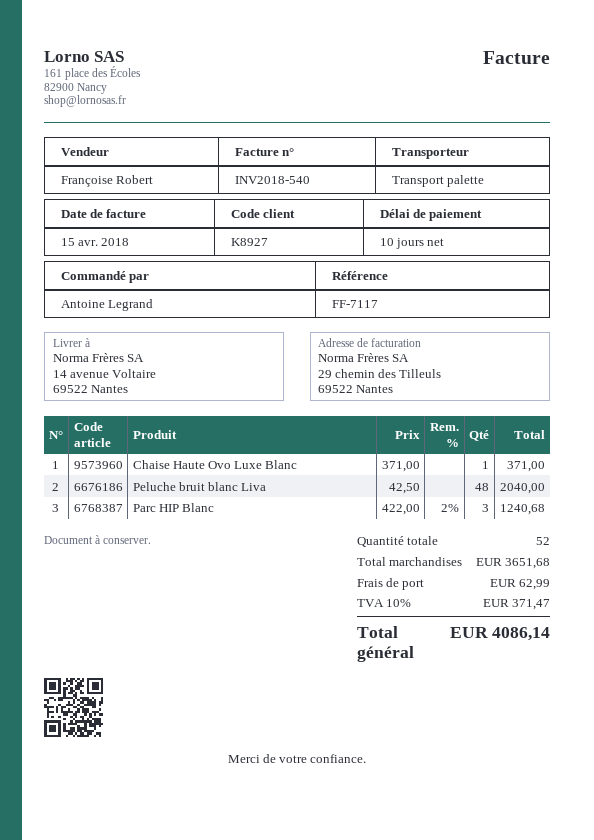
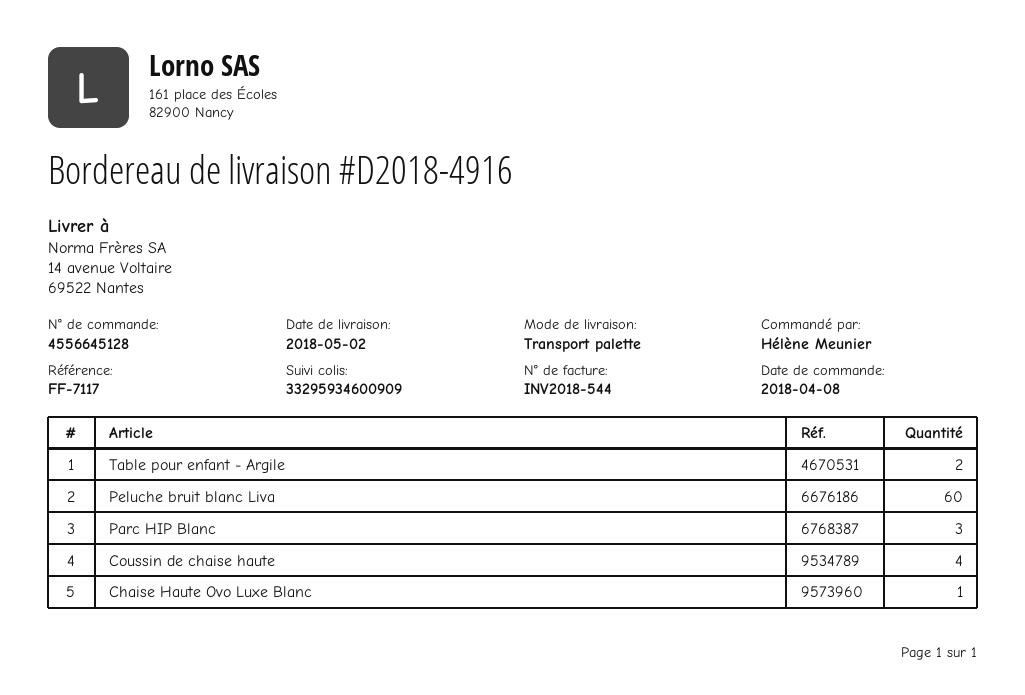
invoice number: INV2018-540 -> INV2018-544
ordered by: Antoine Legrand -> Hélène Meunier
Peluche bruit blanc Liva: 48 -> 60
Table pour enfant - Argile: none -> 2
Coussin de chaise haute: none -> 4

